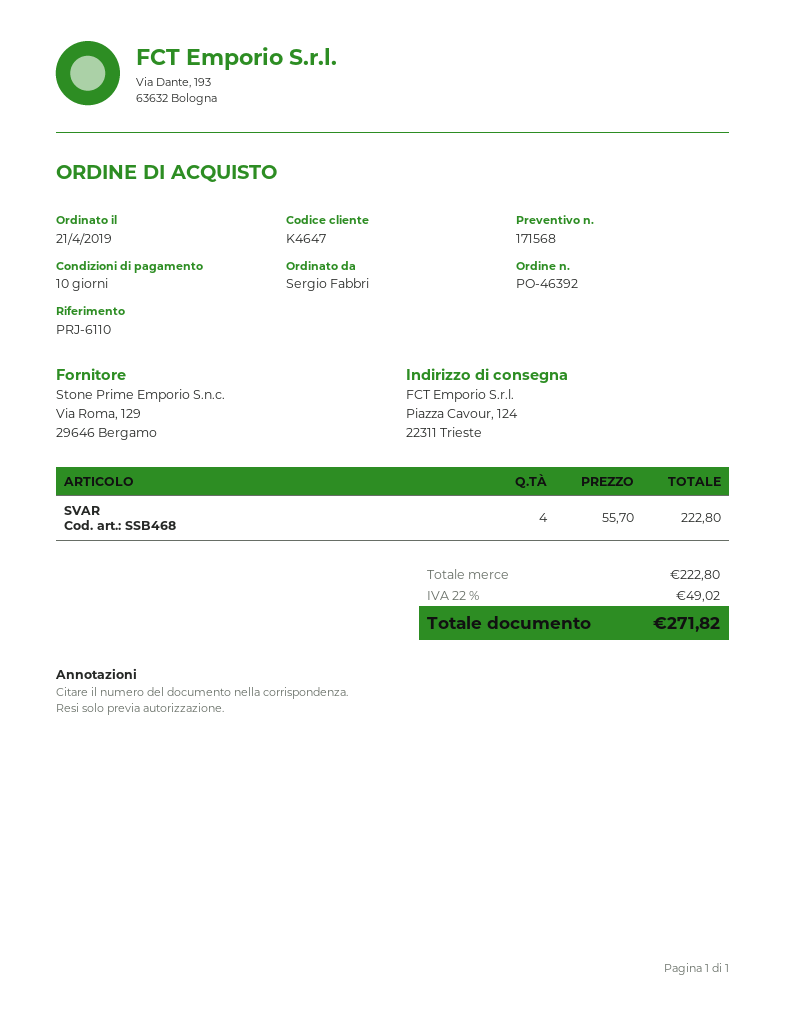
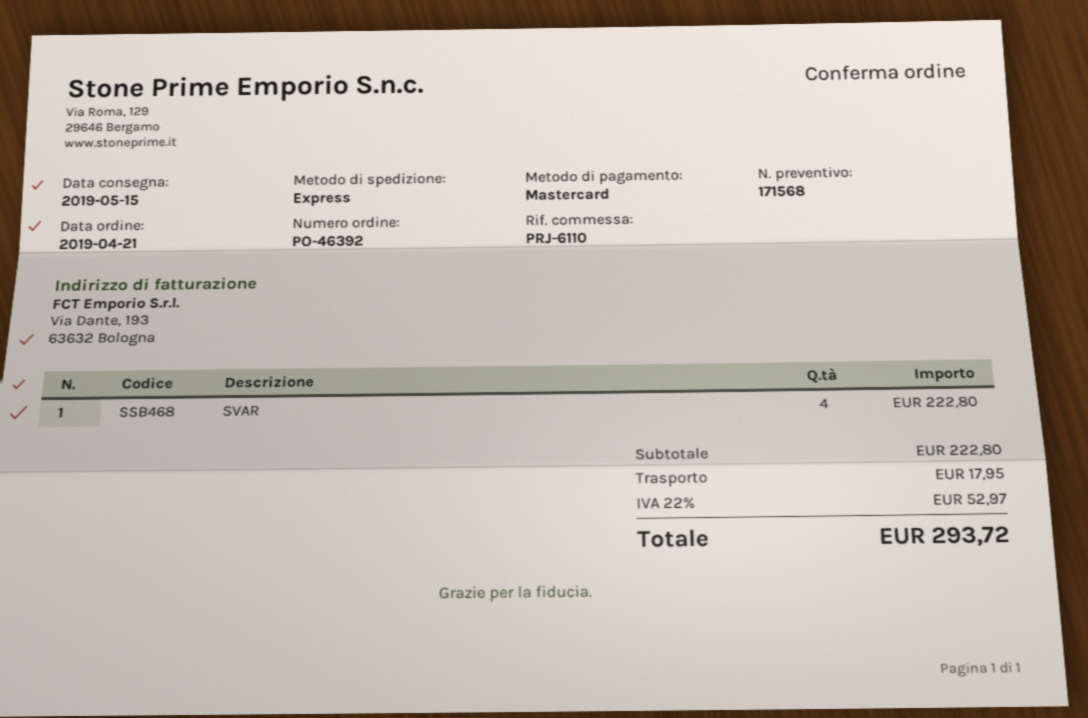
shipping: none -> 17.95
tax: 22% = 49.02 -> 22% = 52.97
total: 271.82 -> 293.72

